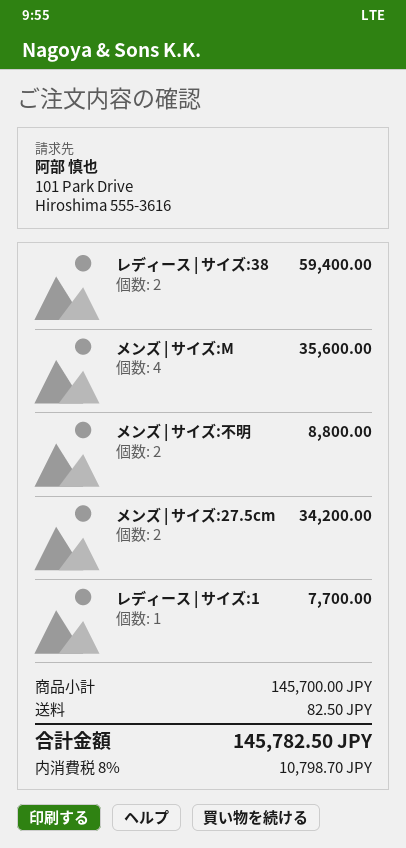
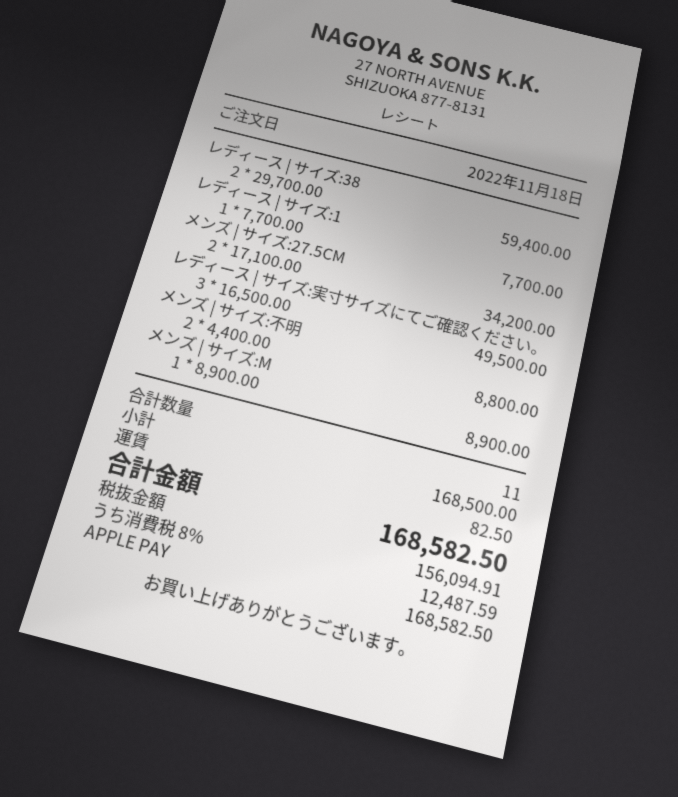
メンズ | サイズ:M: 4 for 35600.00 -> 1 for 8900.00
レディース | サイズ:実寸サイズにてご確認ください。: none -> 3 for 49500.00
subtotal: 145700.00 -> 168500.00
tax: 8% = 10798.70 -> 8% = 12487.59
total: 145782.50 -> 168582.50

